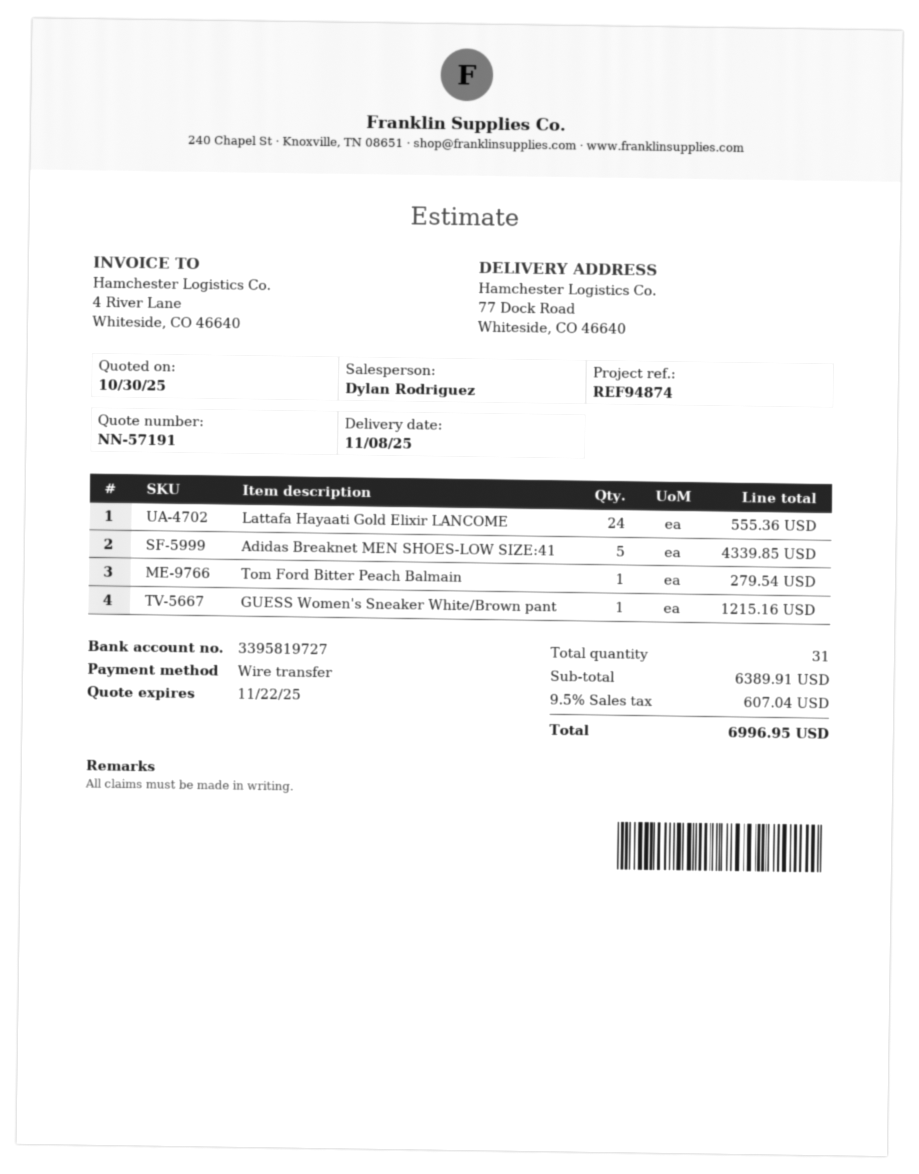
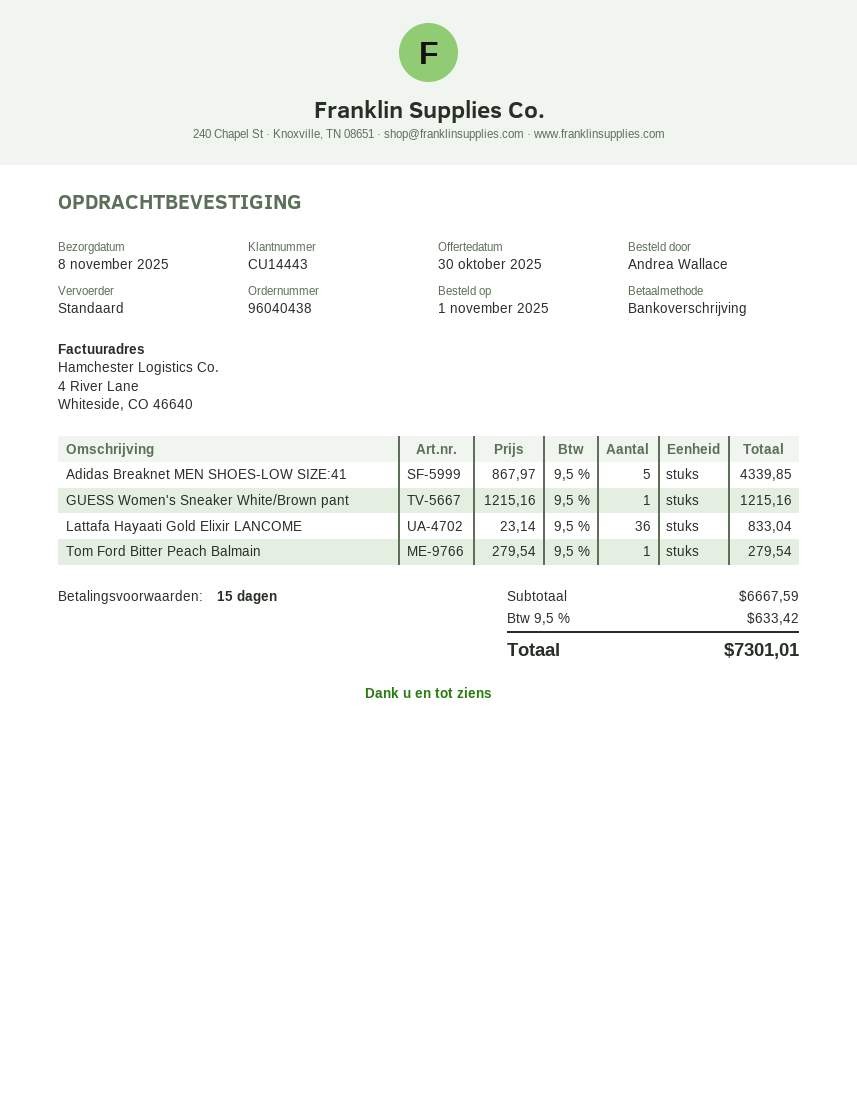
Lattafa Hayaati Gold Elixir LANCOME: 24 for 555.36 -> 36 for 833.04
subtotal: 6389.91 -> 6667.59
tax: 9.5% = 607.04 -> 9.5% = 633.42
total: 6996.95 -> 7301.01

